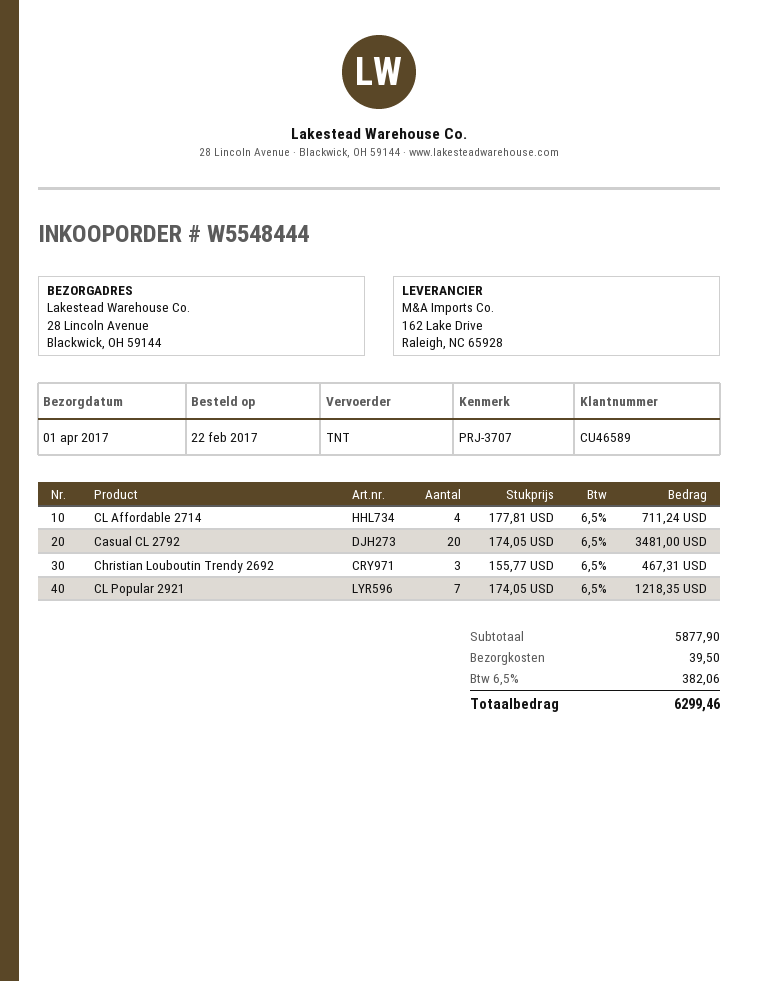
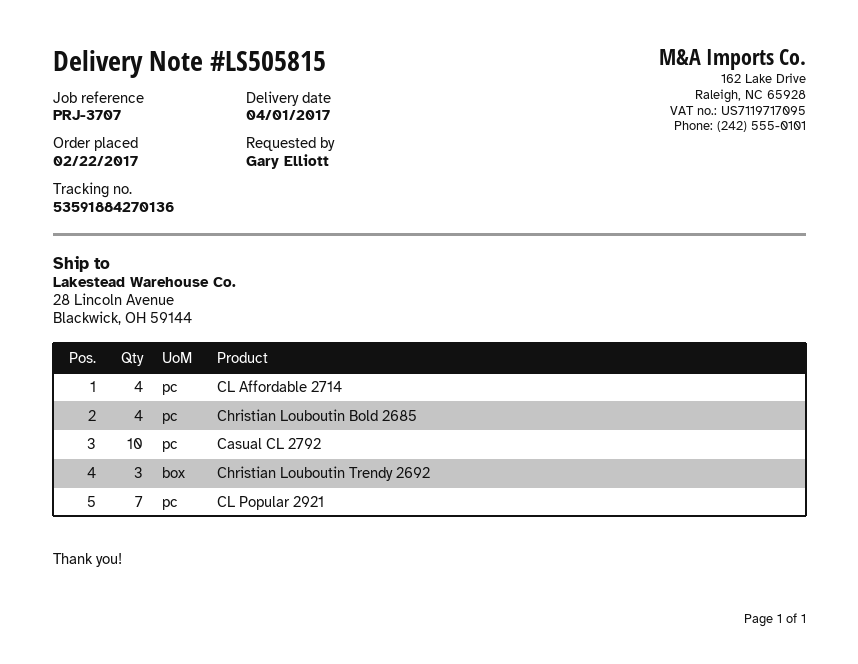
Casual CL 2792: 20 -> 10
Christian Louboutin Bold 2685: none -> 4

